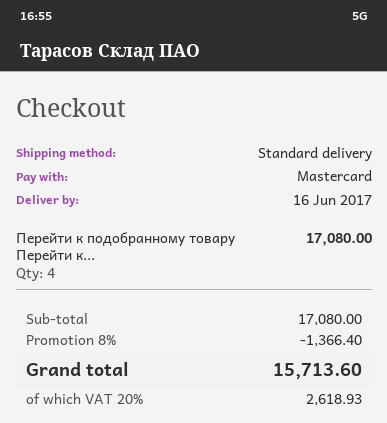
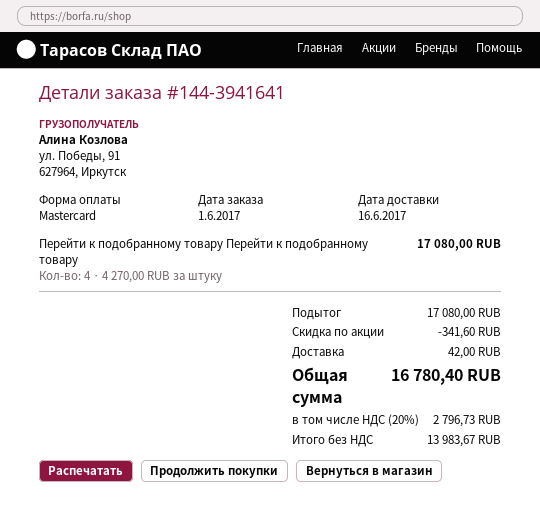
discount: 1366.40 -> 341.60
shipping: none -> 42.00
tax: 20% = 2618.93 -> 20% = 2796.73
total: 15713.60 -> 16780.40

